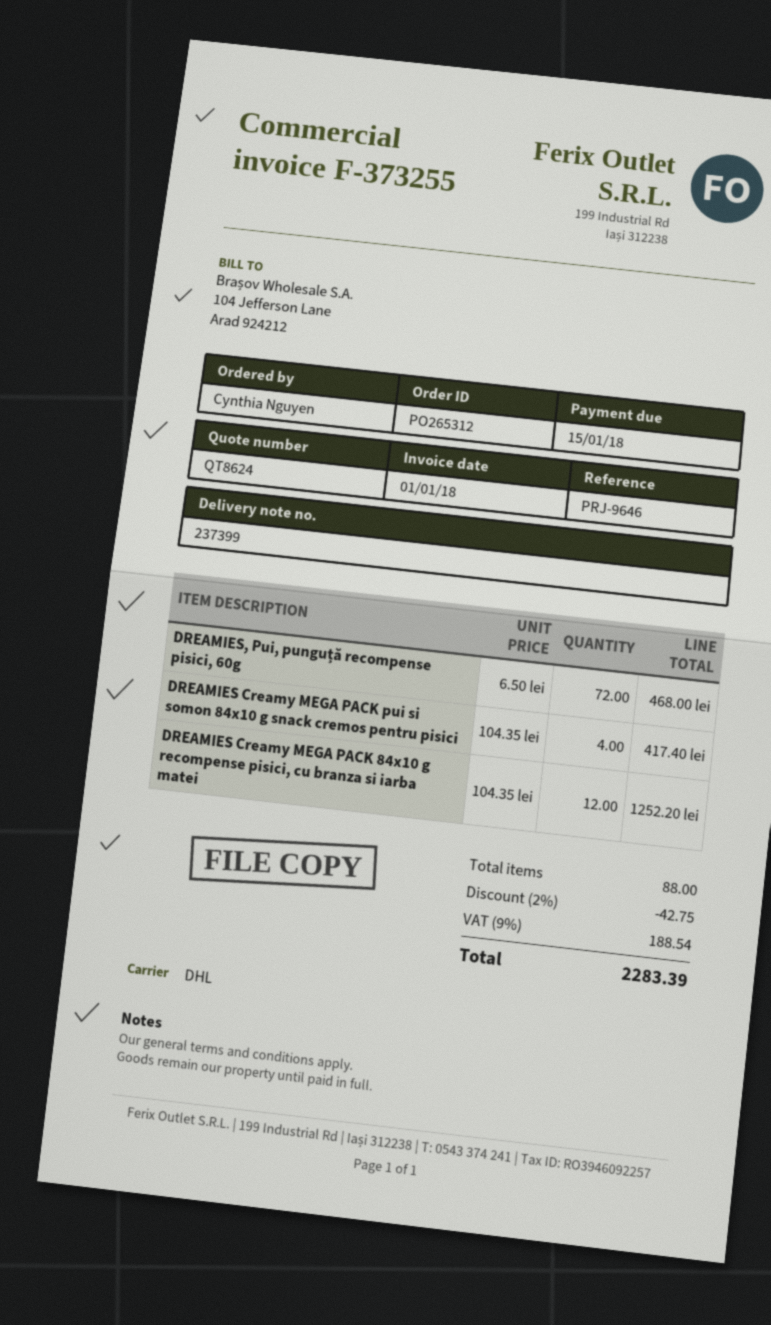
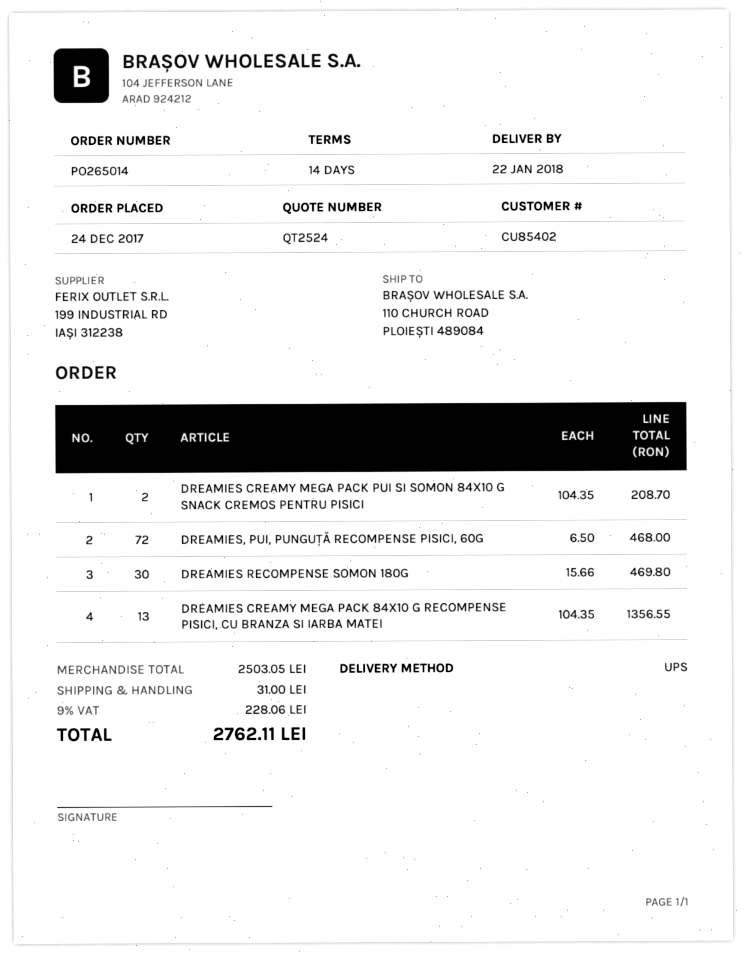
quote number: QT8624 -> QT2524
order number: PO265312 -> PO265014
shipping method: DHL -> UPS
DREAMIES Creamy MEGA PACK pui si somon 84x10 g snack cremos pentru pisici: 4 x 104.35 = 417.40 -> 2 x 104.35 = 208.70
DREAMIES Creamy MEGA PACK 84x10 g recompense pisici, cu branza si iarba matei: 12 x 104.35 = 1252.20 -> 13 x 104.35 = 1356.55
DREAMIES RECOMPENSE SOMON 180G: none -> 30 x 15.66 = 469.80
discount: 2% = 42.75 -> none
shipping: none -> 31.00
tax: 9% = 188.54 -> 9% = 228.06
total: 2283.39 -> 2762.11

